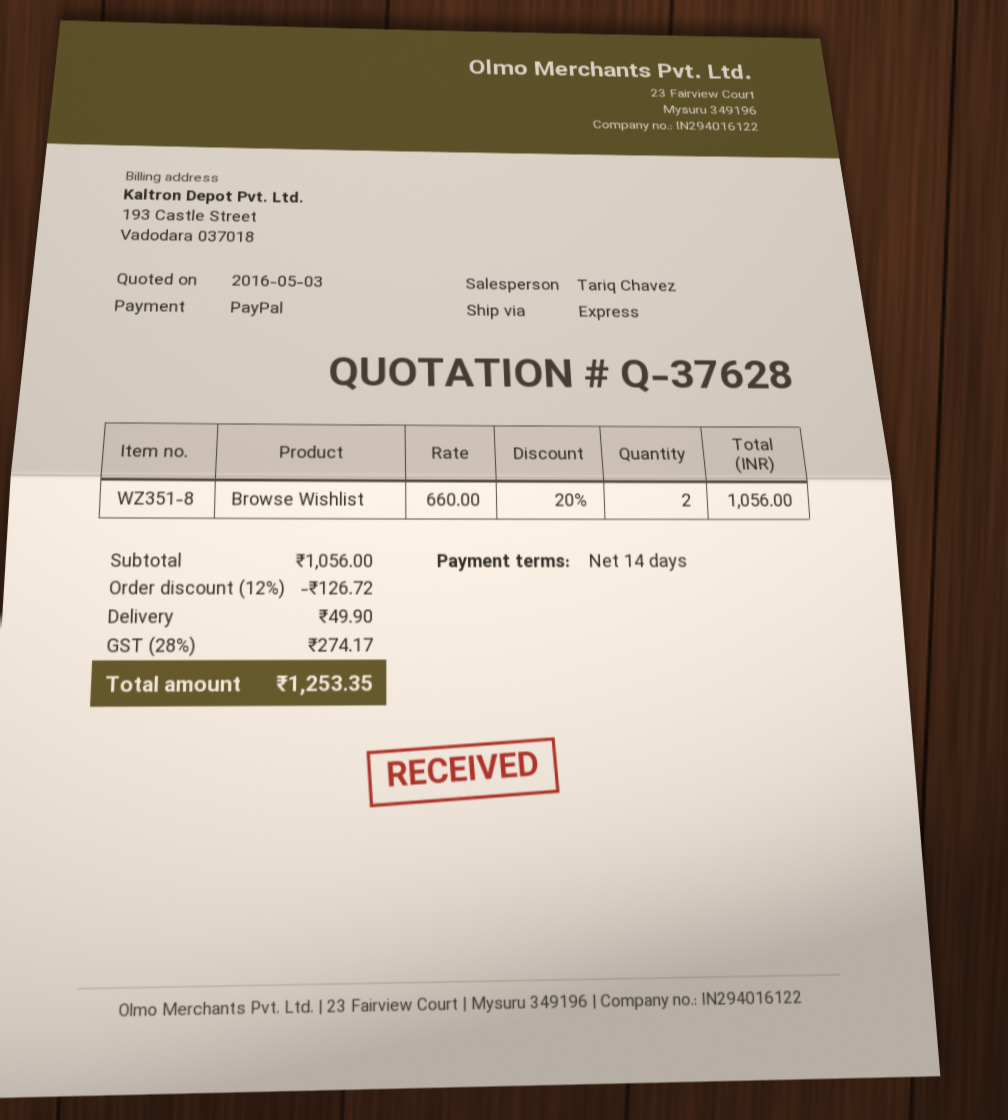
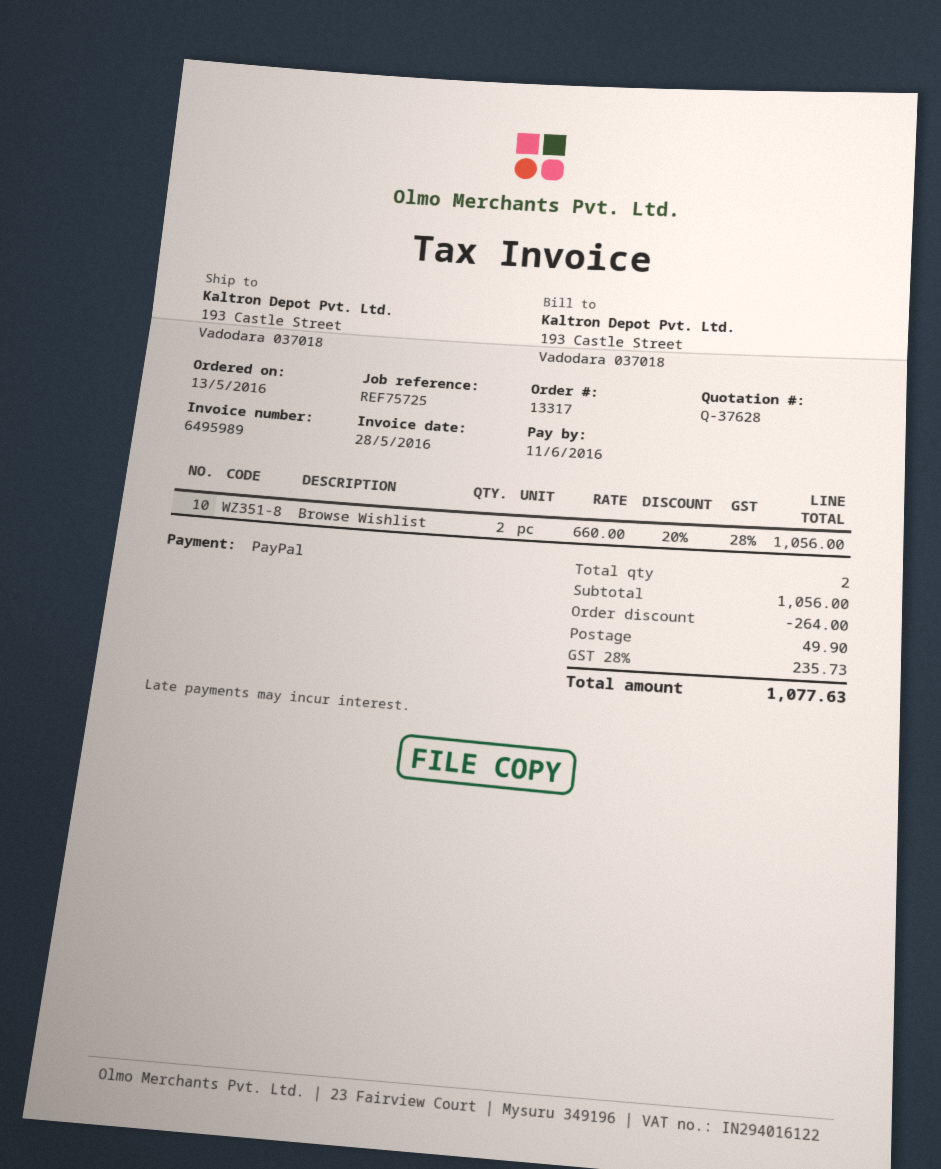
discount: 126.72 -> 264.00
tax: 28% = 274.17 -> 28% = 235.73
total: 1253.35 -> 1077.63

